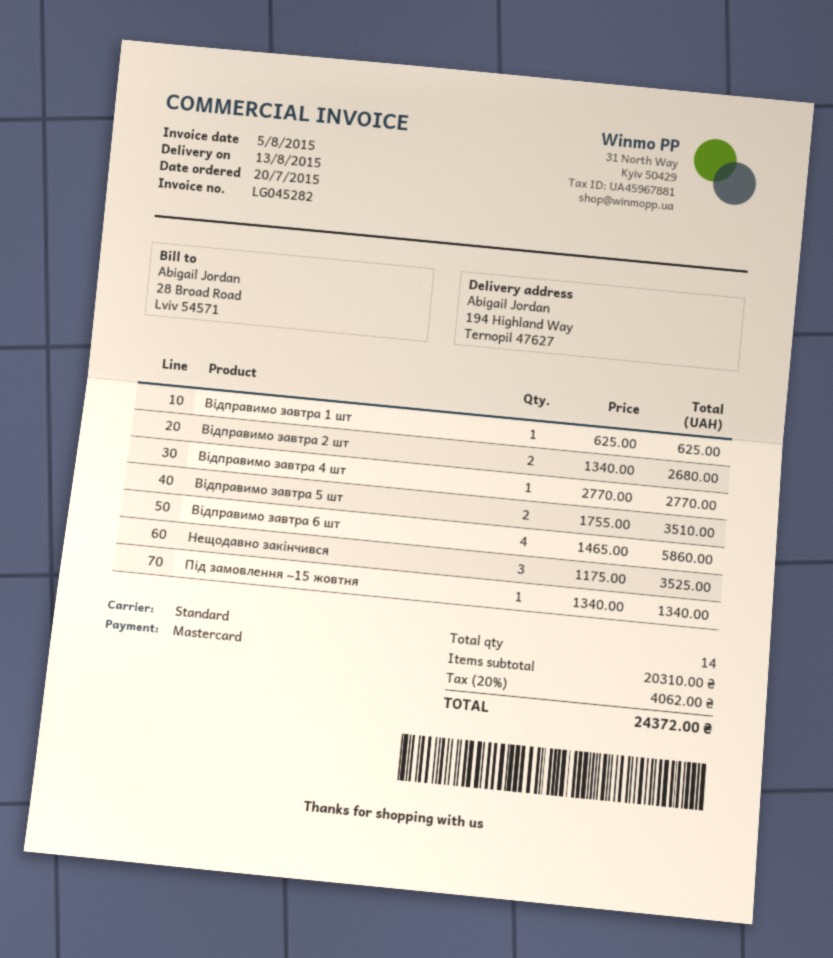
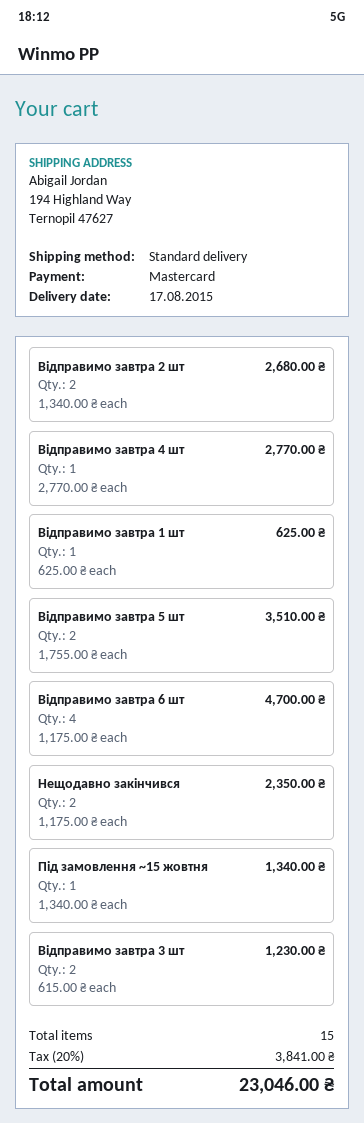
delivery date: 2015-08-13 -> 2015-08-17
Відправимо завтра 6 шт: 4 x 1465.00 = 5860.00 -> 4 x 1175.00 = 4700.00
Нещодавно закінчився: 3 x 1175.00 = 3525.00 -> 2 x 1175.00 = 2350.00
Відправимо завтра 3 шт: none -> 2 x 615.00 = 1230.00
total quantity: 14 -> 15
tax: 20% = 4062.00 -> 20% = 3841.00
total: 24372.00 -> 23046.00

